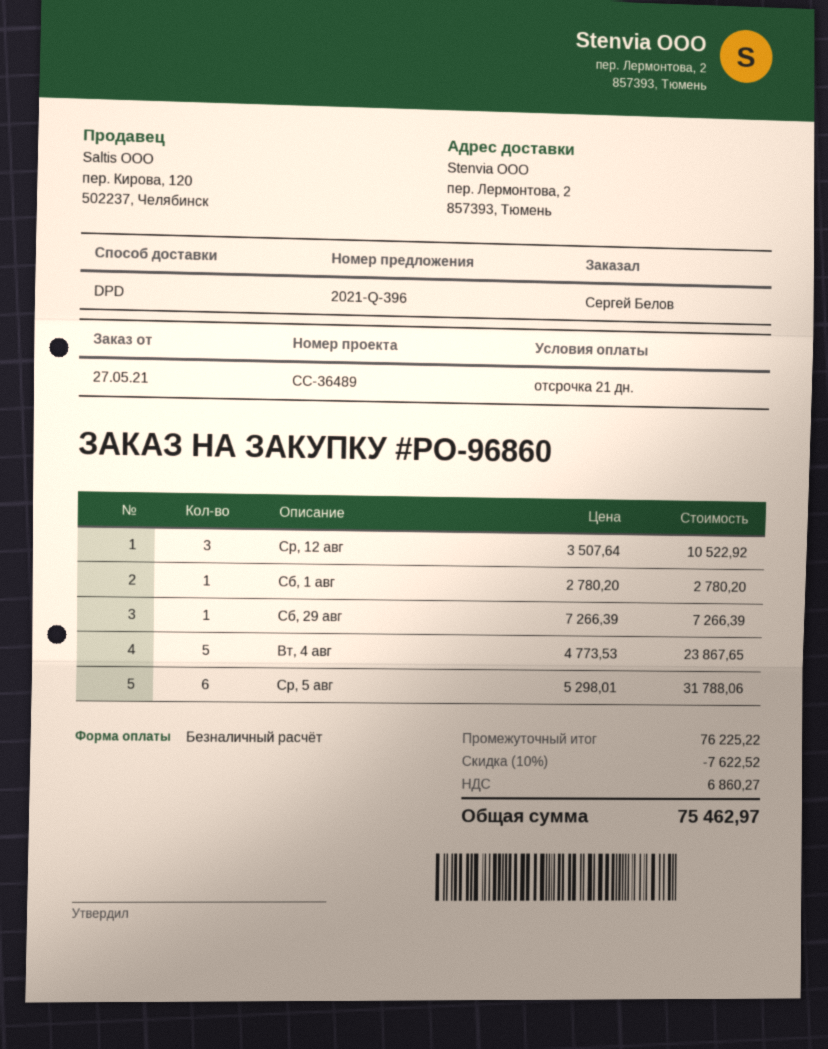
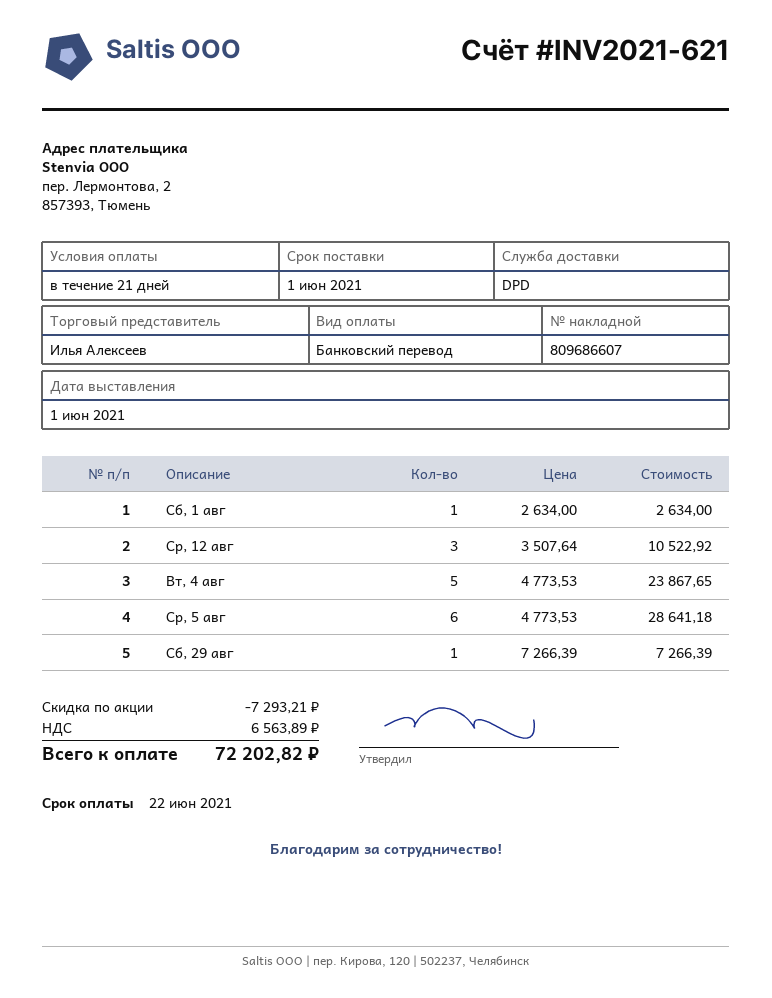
Сб, 1 авг: 1 x 2780.20 = 2780.20 -> 1 x 2634.00 = 2634.00
Ср, 5 авг: 6 x 5298.01 = 31788.06 -> 6 x 4773.53 = 28641.18
discount: 7622.52 -> 7293.21
tax: 6860.27 -> 6563.89
total: 75462.97 -> 72202.82

